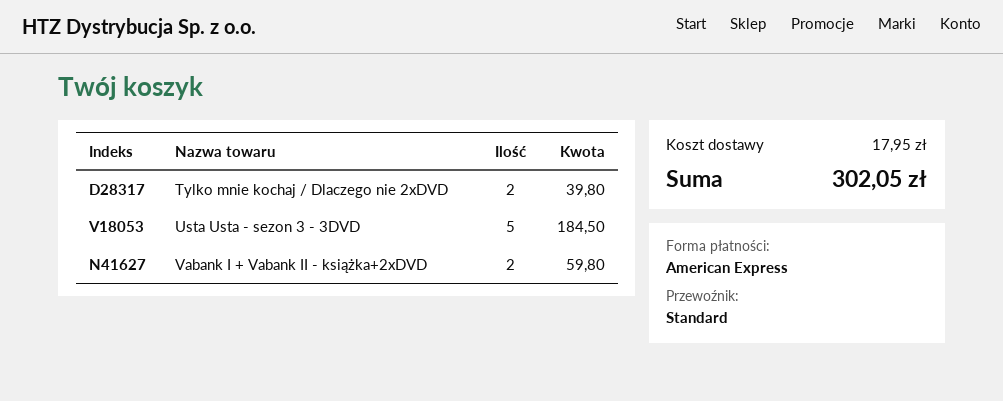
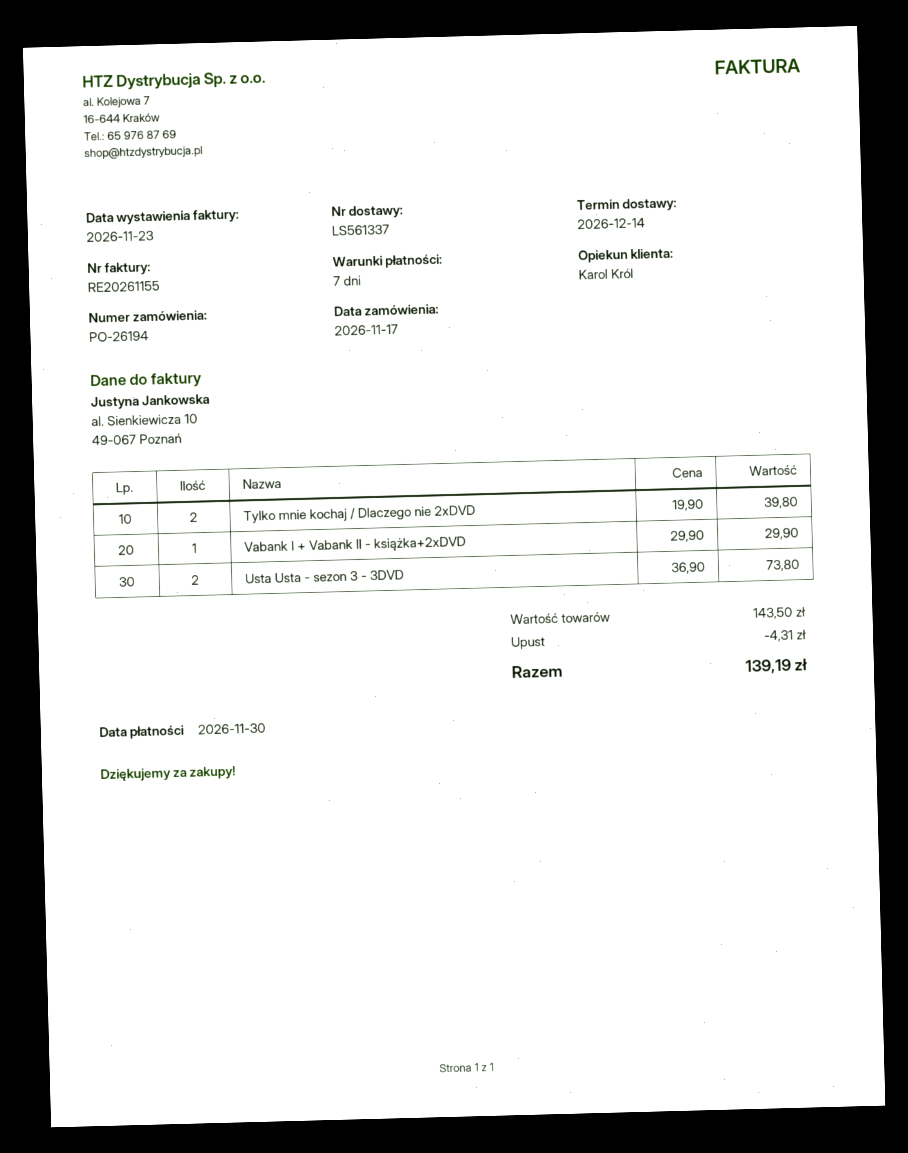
Usta Usta - sezon 3 - 3DVD: 5 for 184.50 -> 2 for 73.80
Vabank I + Vabank II - książka+2xDVD: 2 for 59.80 -> 1 for 29.90
discount: none -> 4.31
shipping: 17.95 -> none
total: 302.05 -> 139.19

